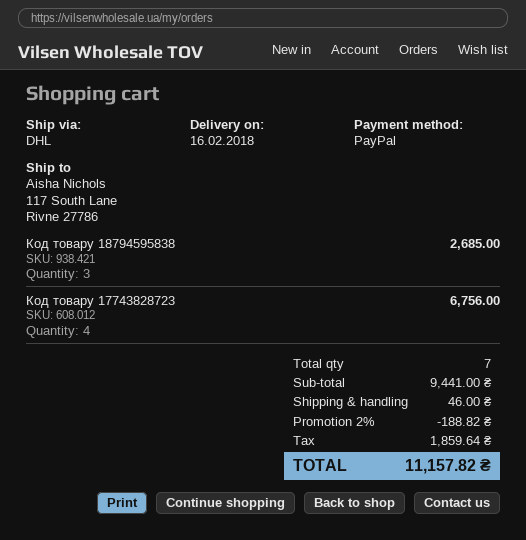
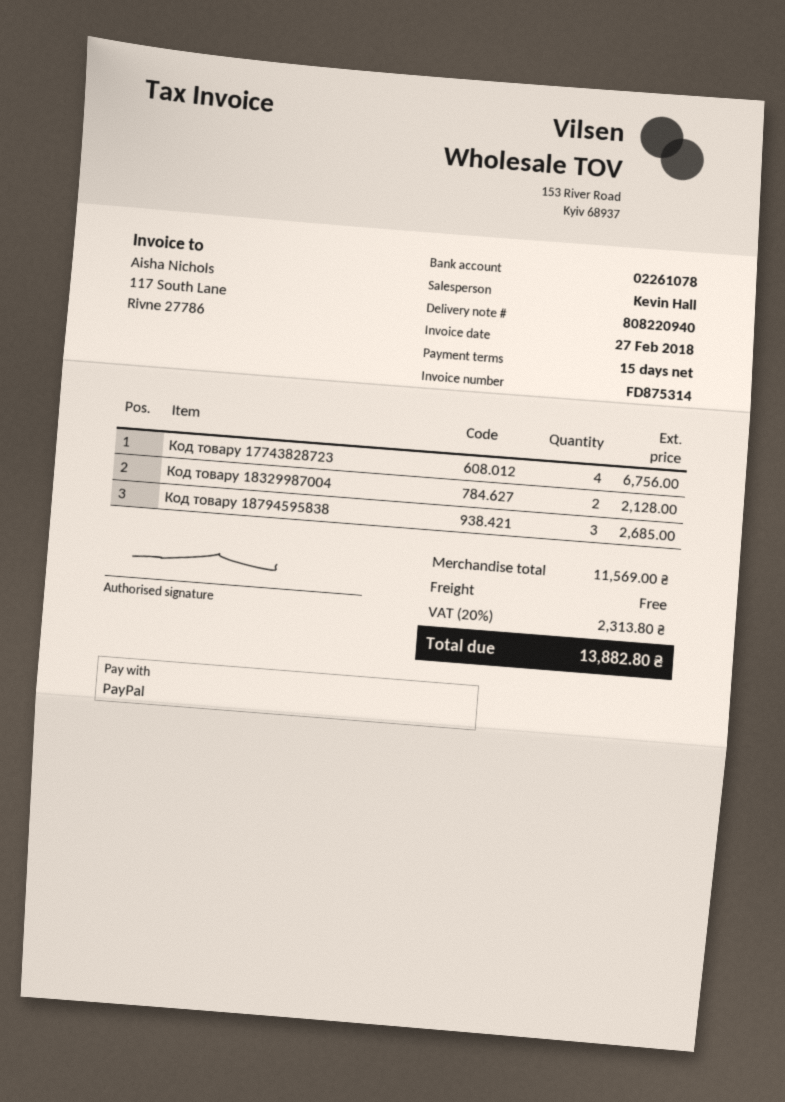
Код товару 18329987004: none -> 2 for 2128.00
subtotal: 9441.00 -> 11569.00
discount: 2% = 188.82 -> none
shipping: 46.00 -> 0.00
tax: 1859.64 -> 2313.80
total: 11157.82 -> 13882.80

